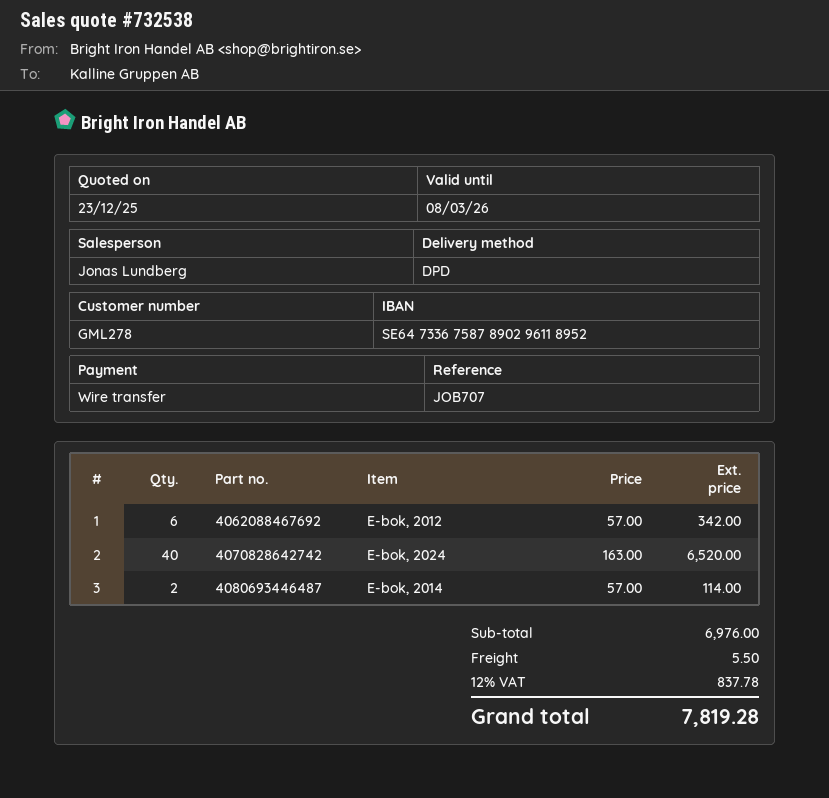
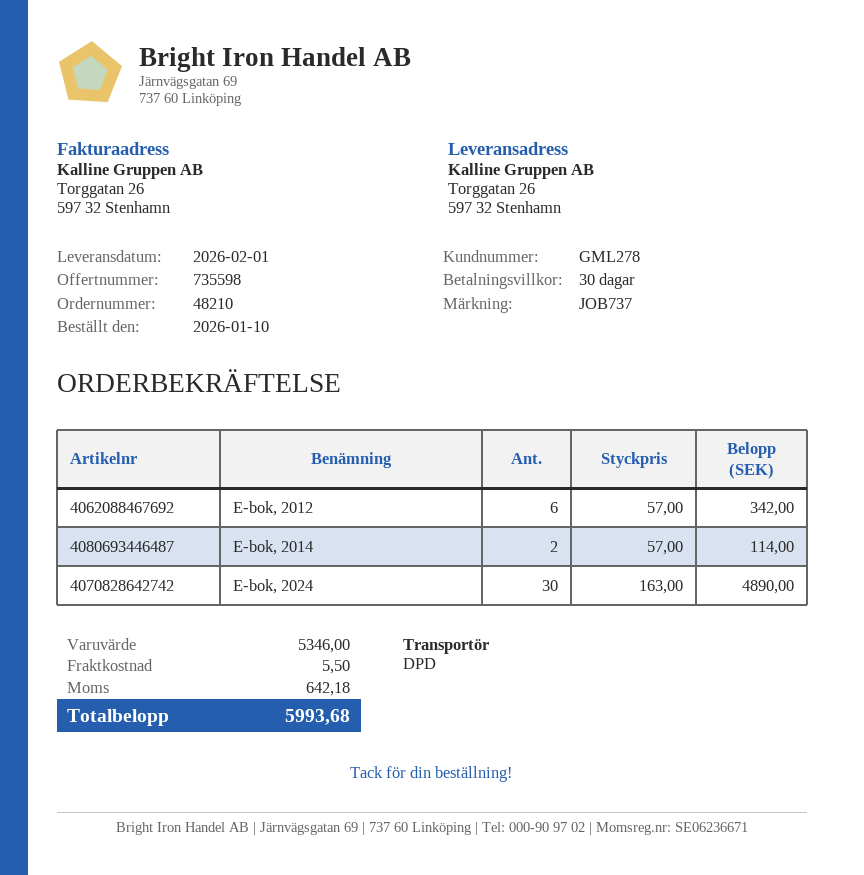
quote number: 732538 -> 735598
reference: JOB707 -> JOB737
E-bok, 2024: 40 x 163.00 = 6520.00 -> 30 x 163.00 = 4890.00
subtotal: 6976.00 -> 5346.00
tax: 837.78 -> 642.18
total: 7819.28 -> 5993.68

